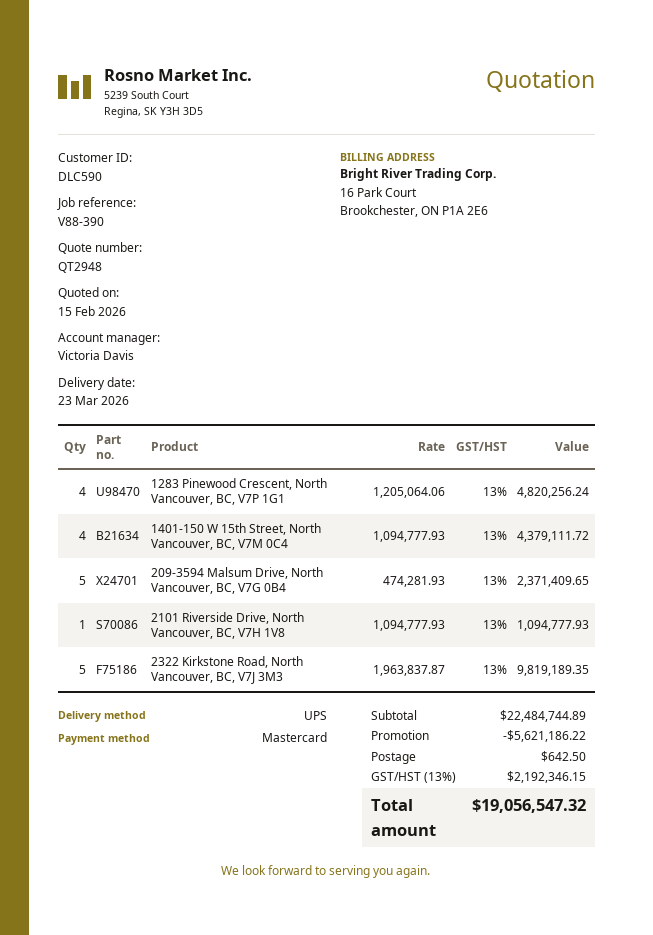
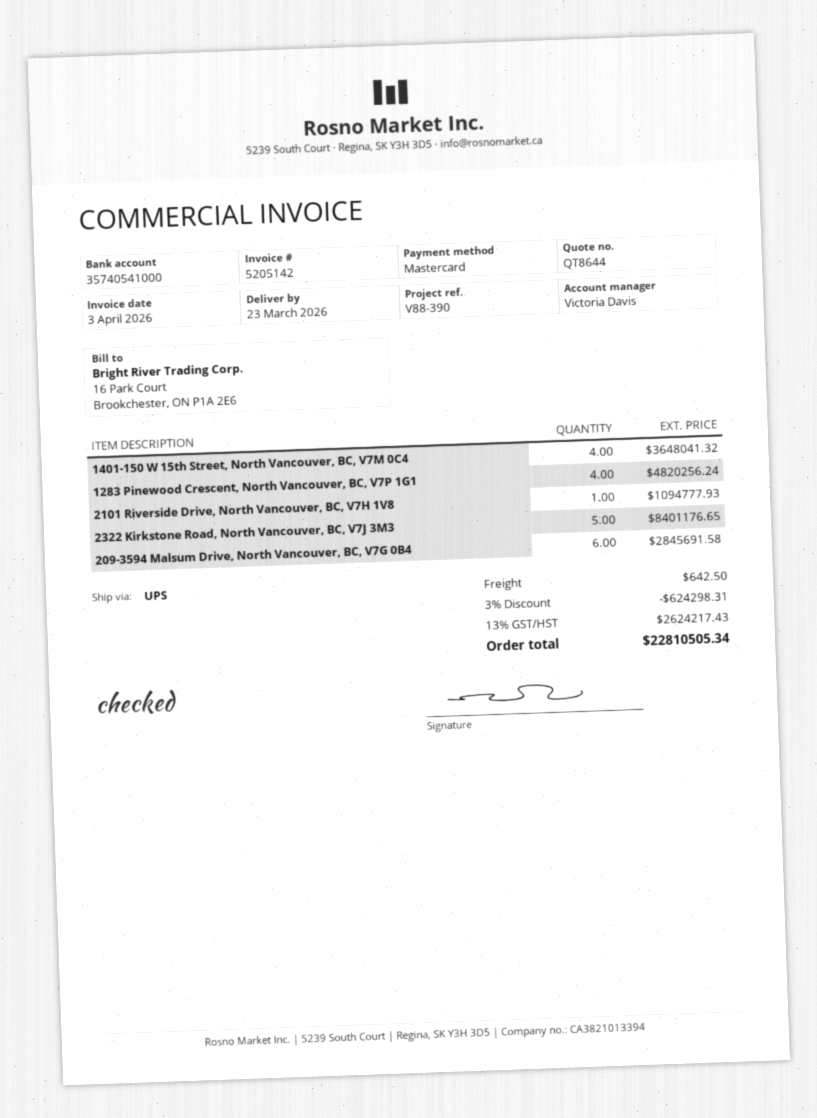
quote number: QT2948 -> QT8644
1401-150 W 15th Street, North Vancouver, BC, V7M 0C4: 4 for 4379111.72 -> 4 for 3648041.32
209-3594 Malsum Drive, North Vancouver, BC, V7G 0B4: 5 for 2371409.65 -> 6 for 2845691.58
2322 Kirkstone Road, North Vancouver, BC, V7J 3M3: 5 for 9819189.35 -> 5 for 8401176.65
discount: 5621186.22 -> 624298.31
tax: 13% = 2192346.15 -> 13% = 2624217.43
total: 19056547.32 -> 22810505.34

